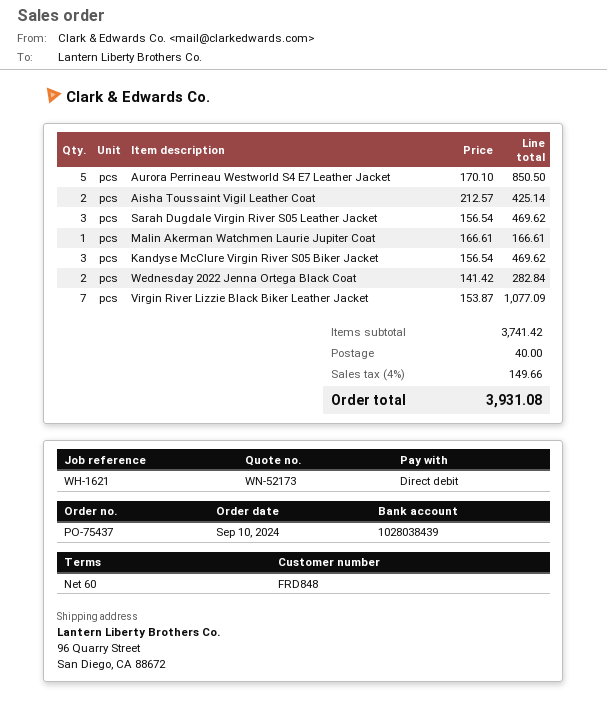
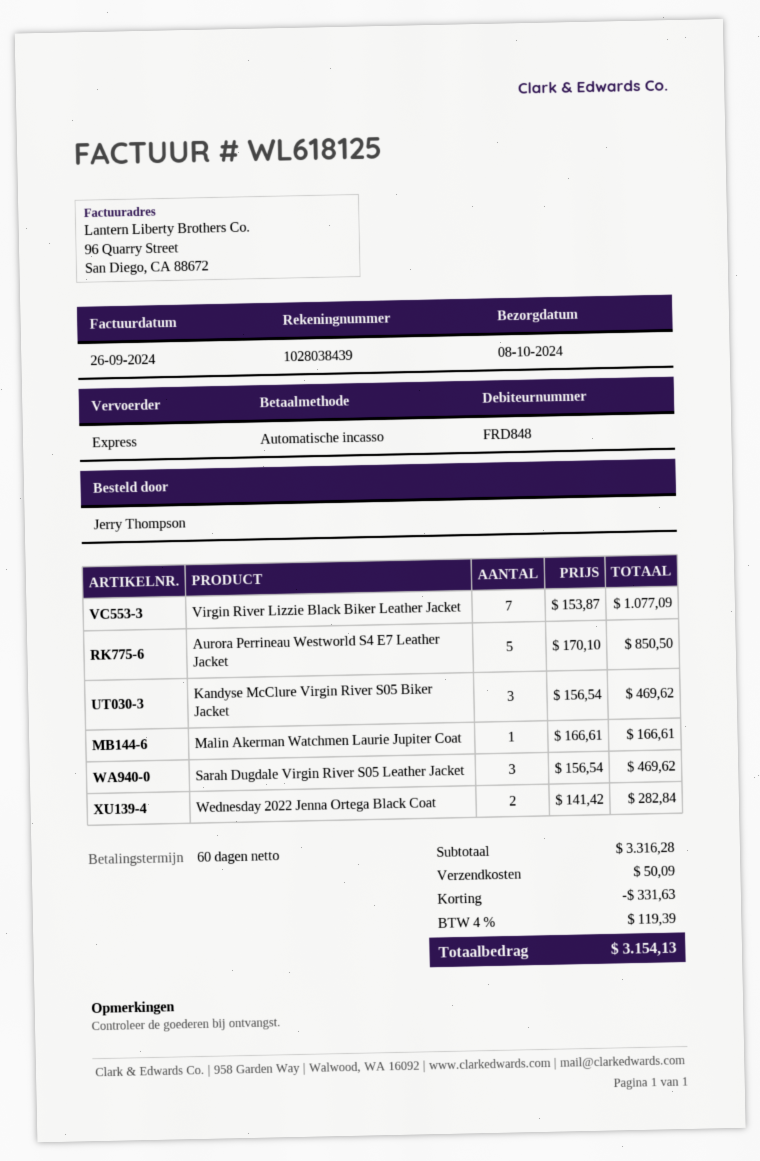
Aisha Toussaint Vigil Leather Coat: 2 x 212.57 = 425.14 -> none
subtotal: 3741.42 -> 3316.28
discount: none -> 331.63
shipping: 40.00 -> 50.09
tax: 4% = 149.66 -> 4% = 119.39
total: 3931.08 -> 3154.13

